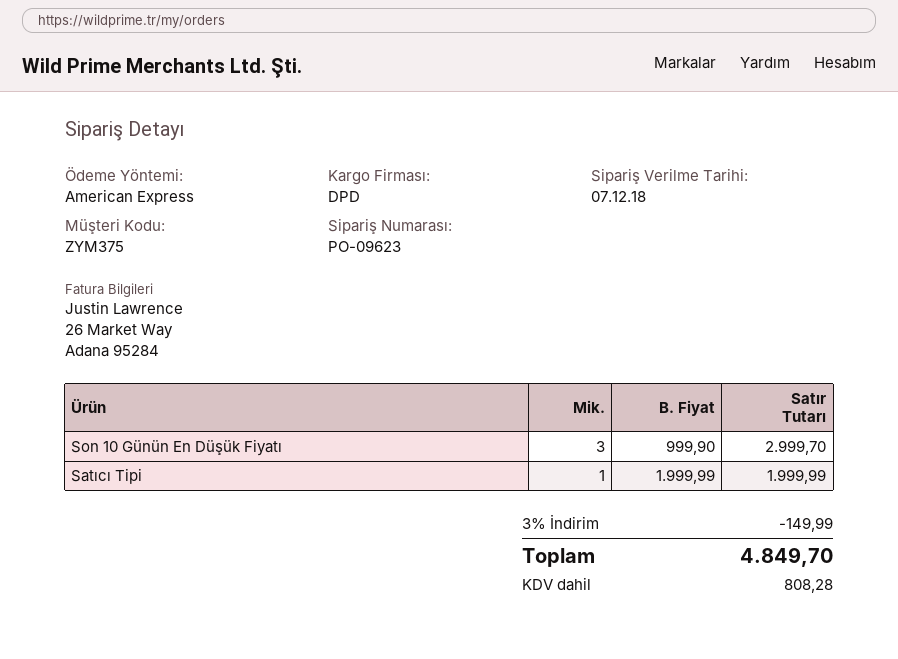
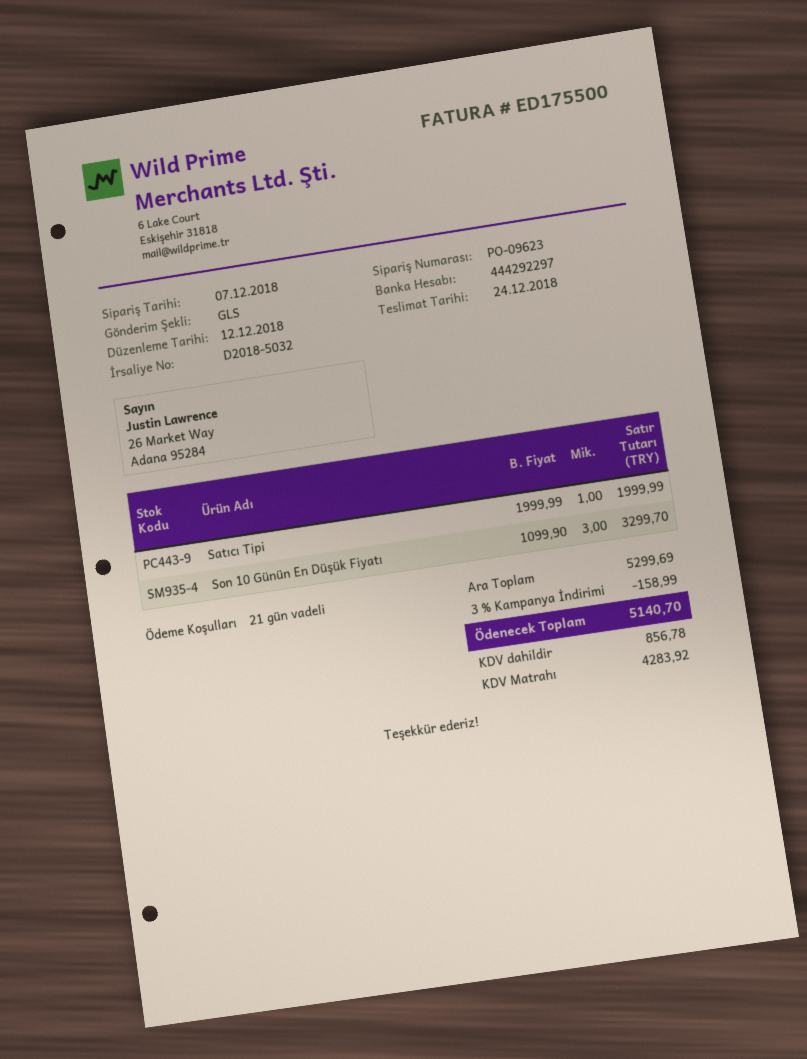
shipping method: DPD -> GLS
Son 10 Günün En Düşük Fiyatı: 3 x 999.90 = 2999.70 -> 3 x 1099.90 = 3299.70
discount: 3% = 149.99 -> 3% = 158.99
tax: 808.28 -> 856.78
total: 4849.70 -> 5140.70

